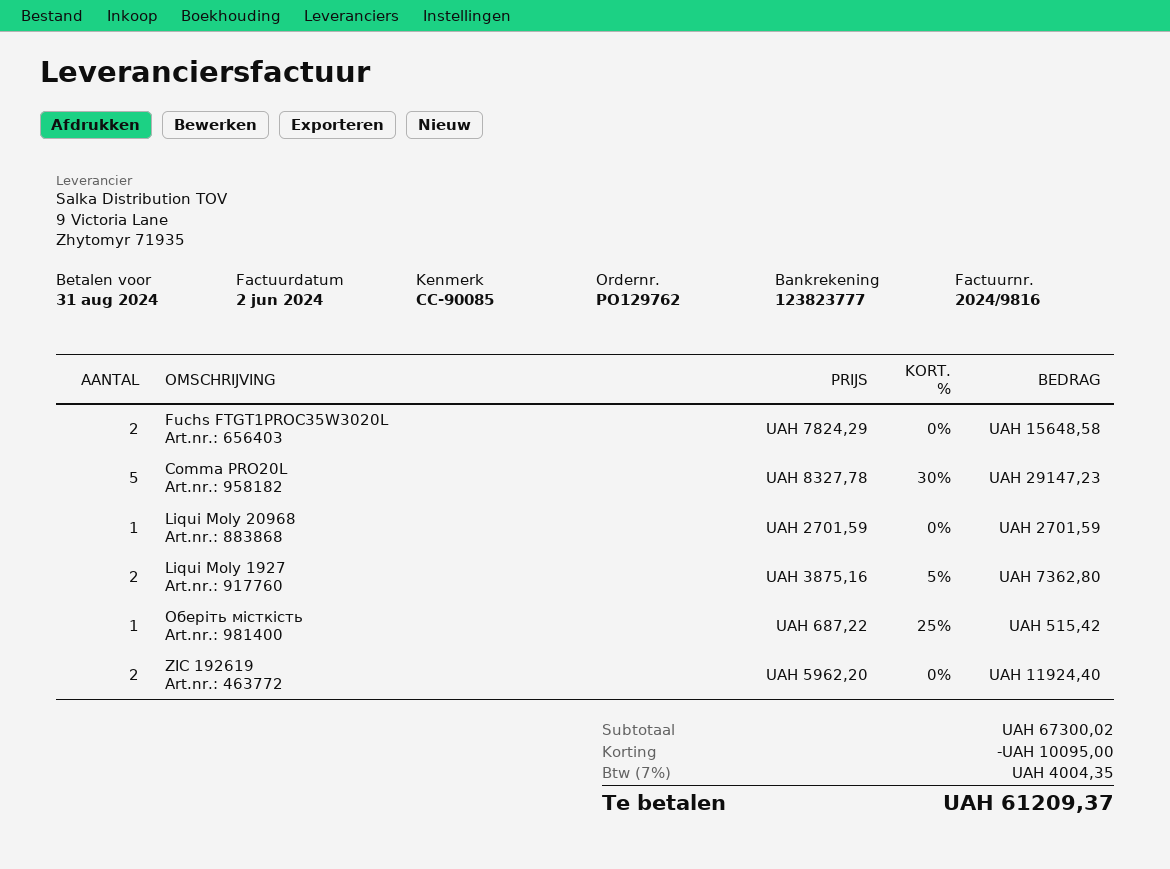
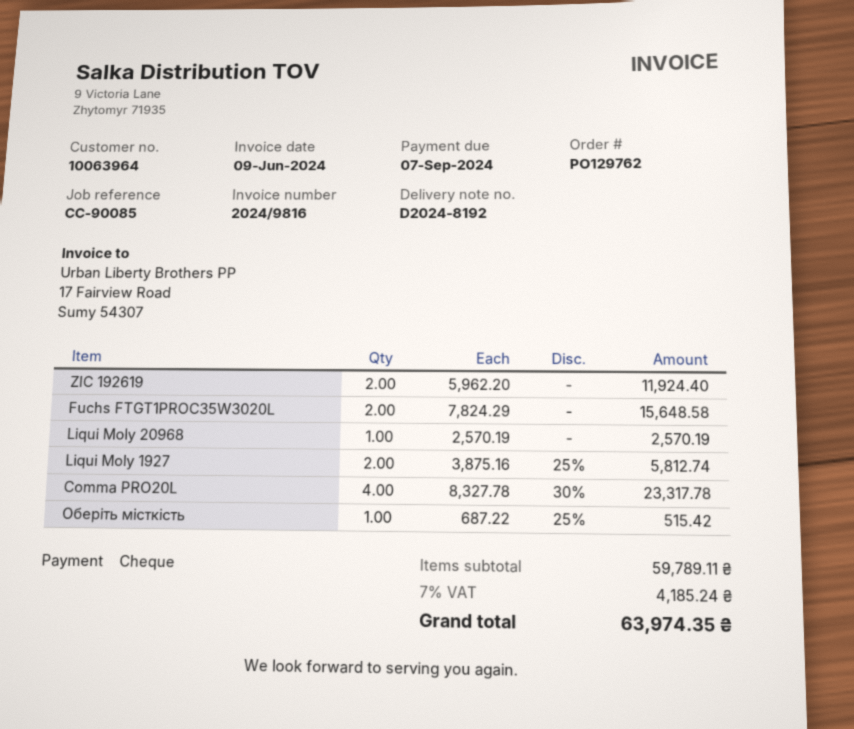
invoice date: 2024-06-02 -> 2024-06-09
due date: 2024-08-31 -> 2024-09-07
Comma PRO20L: 5 x 8327.78 - 30% = 29147.23 -> 4 x 8327.78 - 30% = 23317.78
Liqui Moly 20968: 1 x 2701.59 = 2701.59 -> 1 x 2570.19 = 2570.19
Liqui Moly 1927: 2 x 3875.16 - 5% = 7362.80 -> 2 x 3875.16 - 25% = 5812.74
subtotal: 67300.02 -> 59789.11
discount: 10095.00 -> none
tax: 7% = 4004.35 -> 7% = 4185.24
total: 61209.37 -> 63974.35

